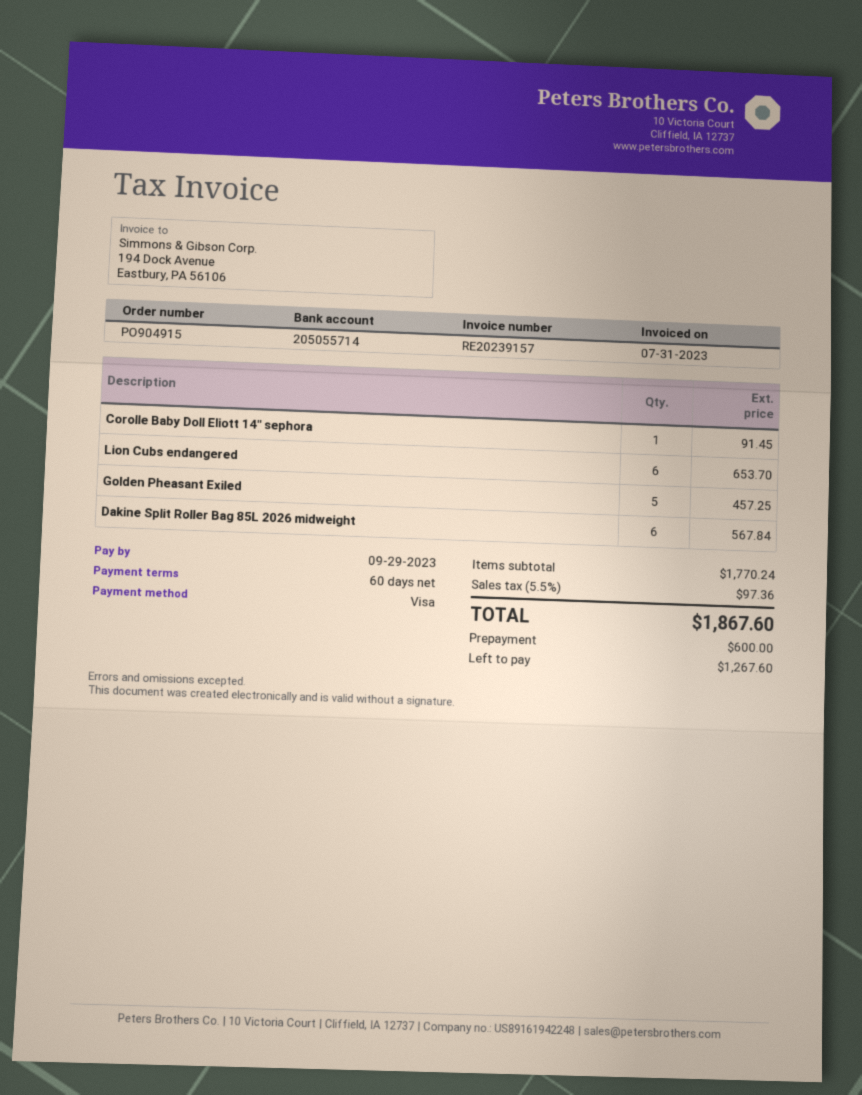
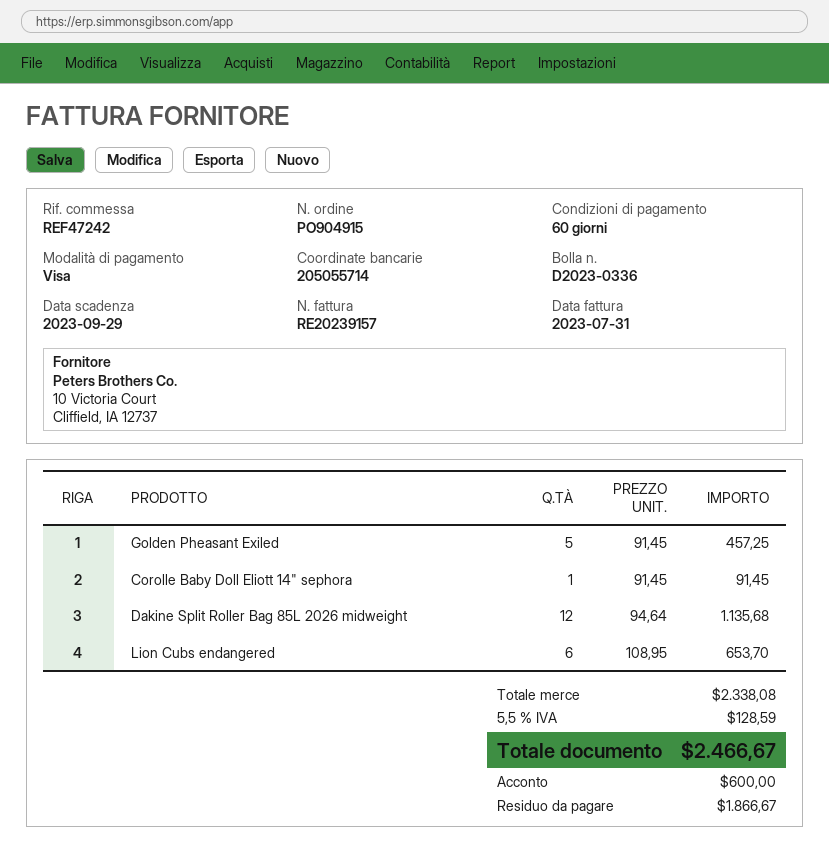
Dakine Split Roller Bag 85L 2026 midweight: 6 for 567.84 -> 12 for 1135.68
subtotal: 1770.24 -> 2338.08
tax: 5.5% = 97.36 -> 5.5% = 128.59
total: 1867.60 -> 2466.67
balance: 1267.60 -> 1866.67

